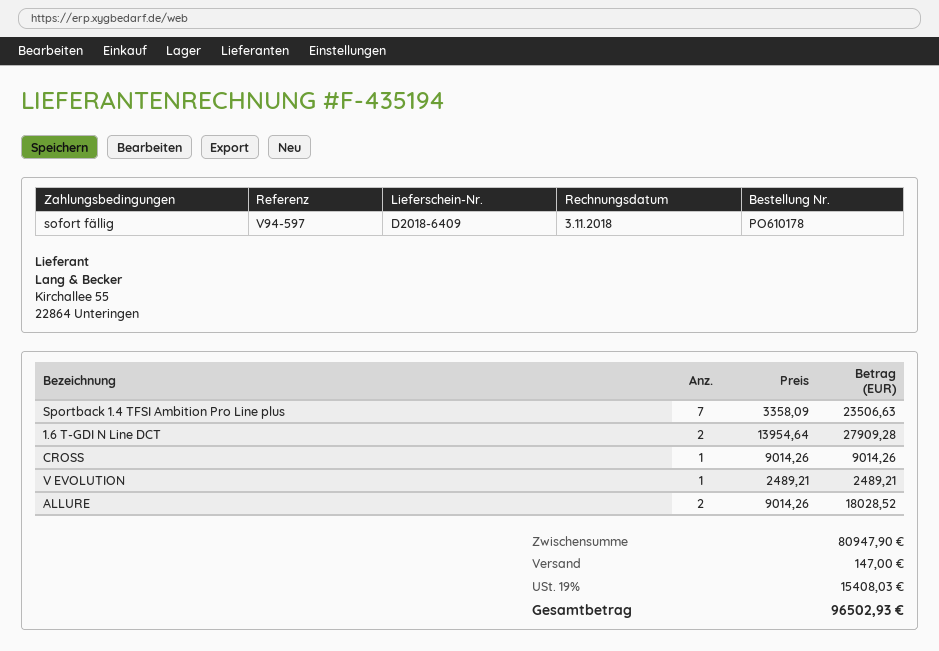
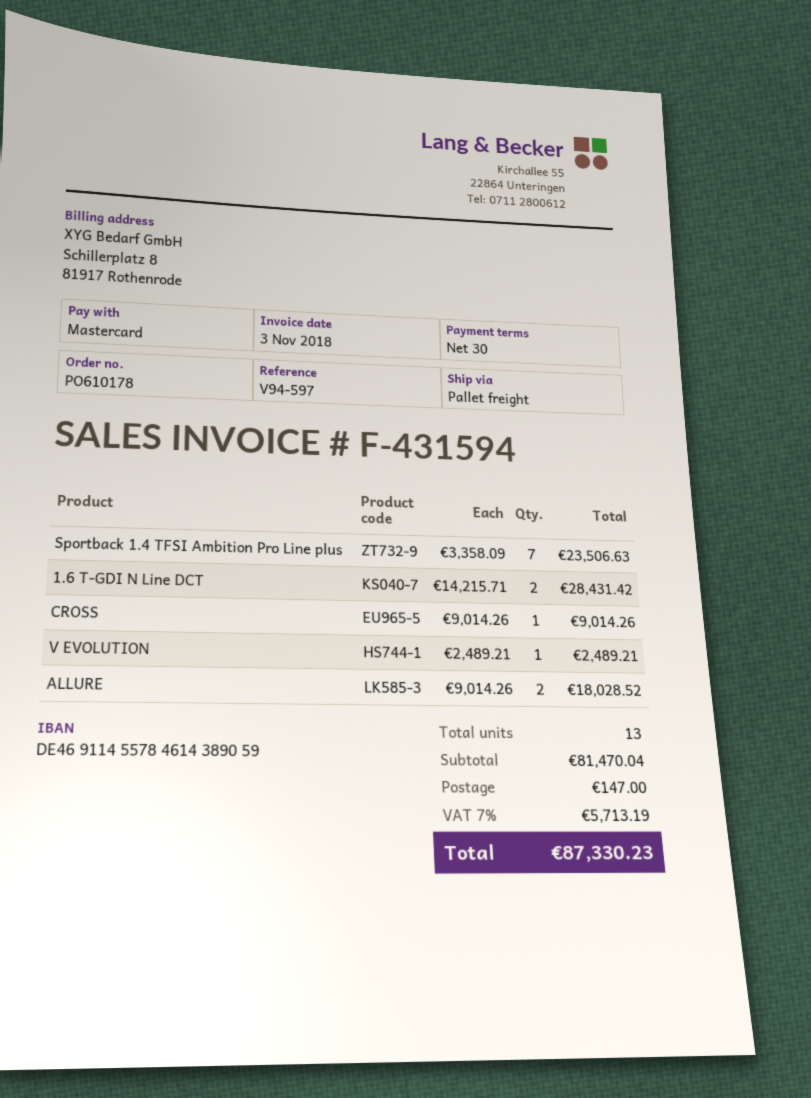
invoice number: F-435194 -> F-431594
payment terms: on receipt -> 30 days
1.6 T-GDI N Line DCT: 2 x 13954.64 = 27909.28 -> 2 x 14215.71 = 28431.42
subtotal: 80947.90 -> 81470.04
tax: 19% = 15408.03 -> 7% = 5713.19
total: 96502.93 -> 87330.23

